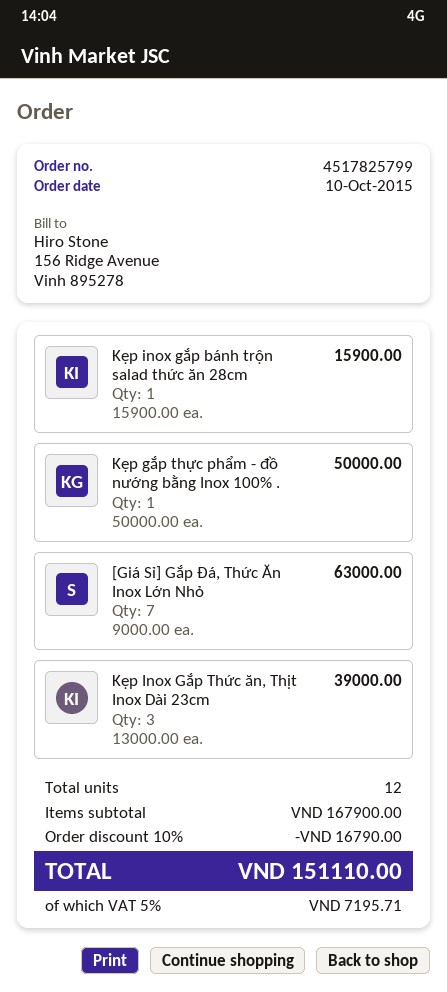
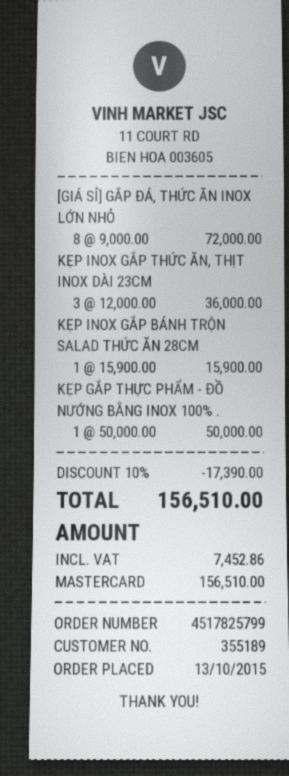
order date: 2015-10-10 -> 2015-10-13
[Giá Sỉ] Gắp Đá, Thức Ăn Inox Lớn Nhỏ: 7 x 9000.00 = 63000.00 -> 8 x 9000.00 = 72000.00
Kẹp Inox Gắp Thức ăn, Thịt Inox Dài 23cm: 3 x 13000.00 = 39000.00 -> 3 x 12000.00 = 36000.00
discount: 10% = 16790.00 -> 10% = 17390.00
tax: 7195.71 -> 7452.86
total: 151110.00 -> 156510.00

